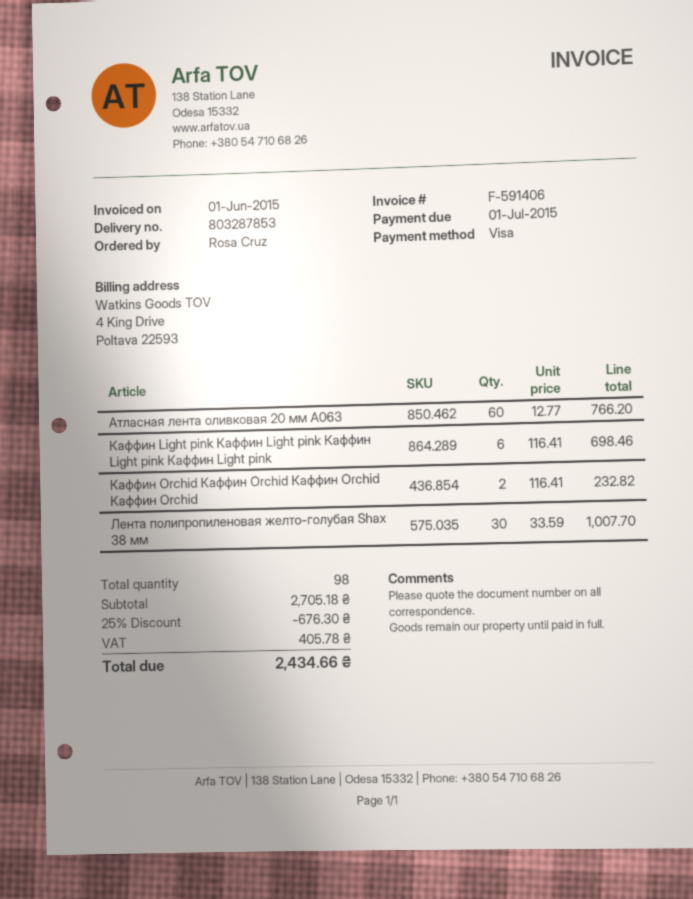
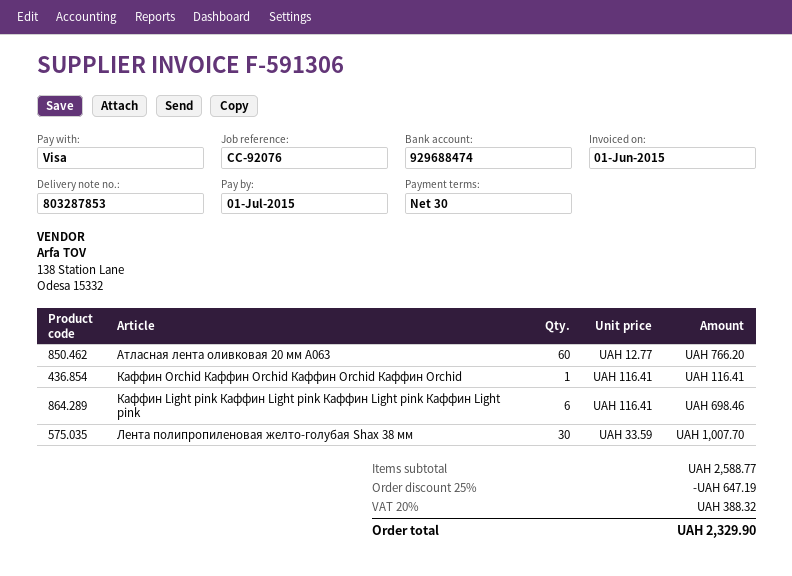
invoice number: F-591406 -> F-591306
Каффин Orchid Каффин Orchid Каффин Orchid Каффин Orchid: 2 x 116.41 = 232.82 -> 1 x 116.41 = 116.41
subtotal: 2705.18 -> 2588.77
discount: 25% = 676.30 -> 25% = 647.19
tax: 405.78 -> 388.32
total: 2434.66 -> 2329.90

